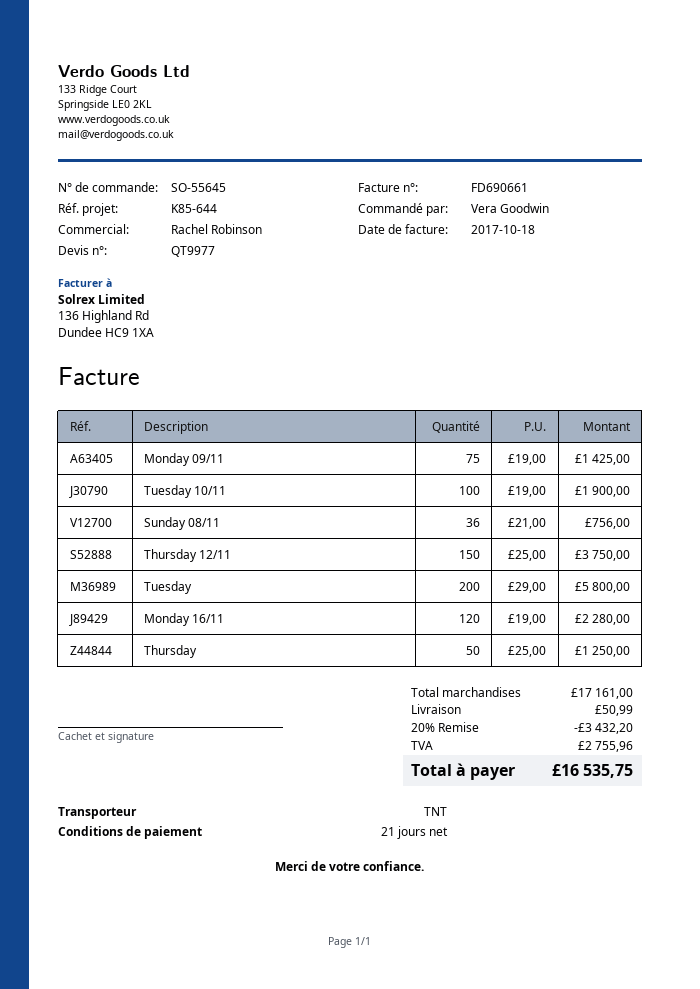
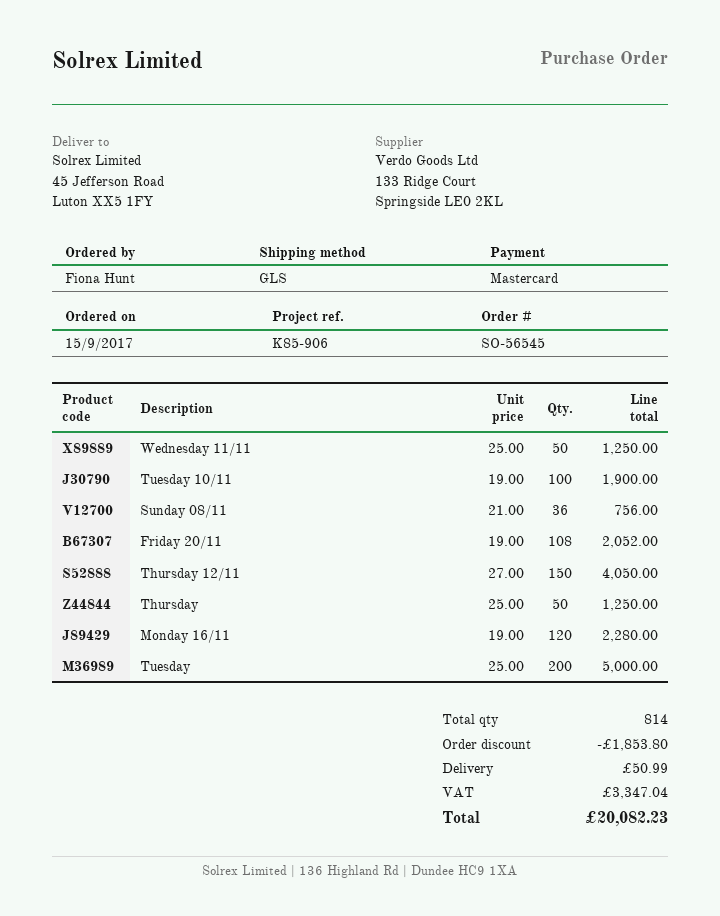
order number: SO-55645 -> SO-56545
reference: K85-644 -> K85-906
ordered by: Vera Goodwin -> Fiona Hunt
shipping method: TNT -> GLS
Monday 09/11: 75 x 19.00 = 1425.00 -> none
Thursday 12/11: 150 x 25.00 = 3750.00 -> 150 x 27.00 = 4050.00
Tuesday: 200 x 29.00 = 5800.00 -> 200 x 25.00 = 5000.00
Wednesday 11/11: none -> 50 x 25.00 = 1250.00
Friday 20/11: none -> 108 x 19.00 = 2052.00
discount: 3432.20 -> 1853.80
tax: 2755.96 -> 3347.04
total: 16535.75 -> 20082.23

